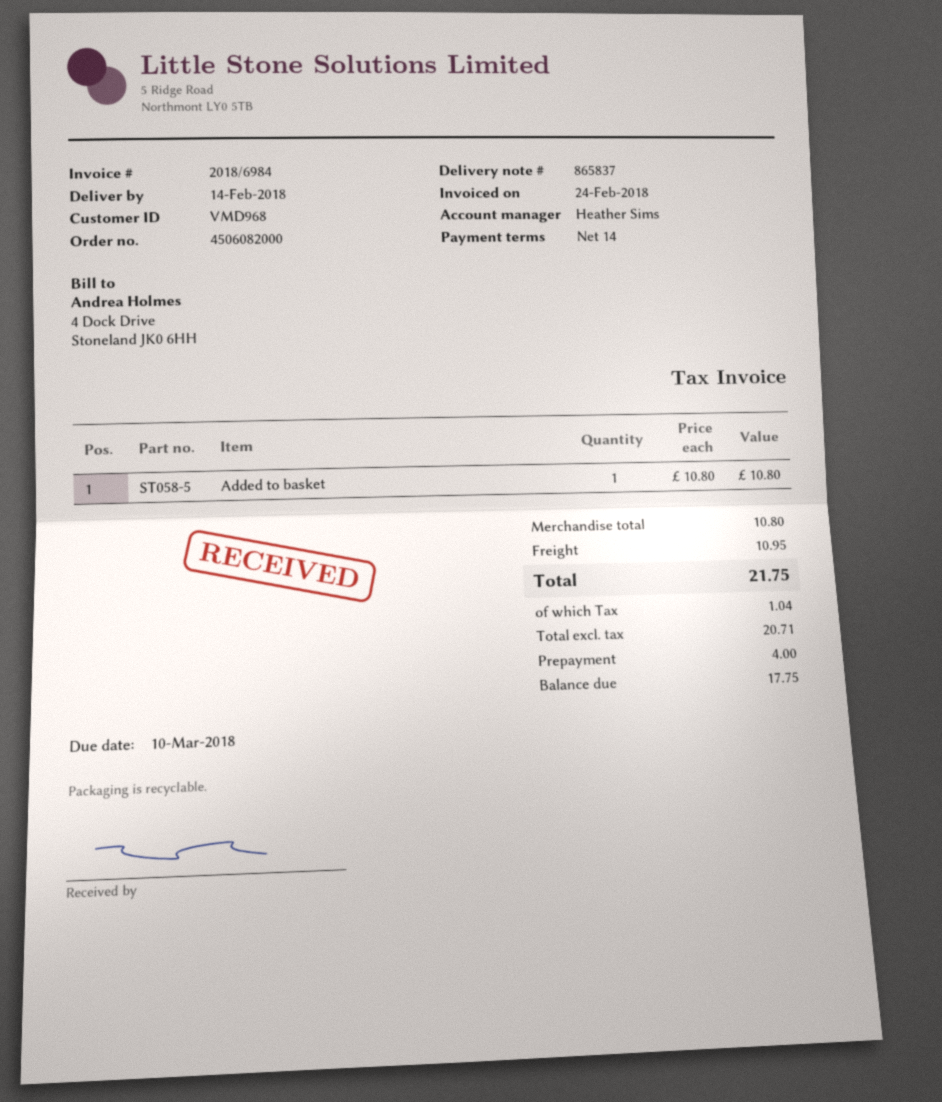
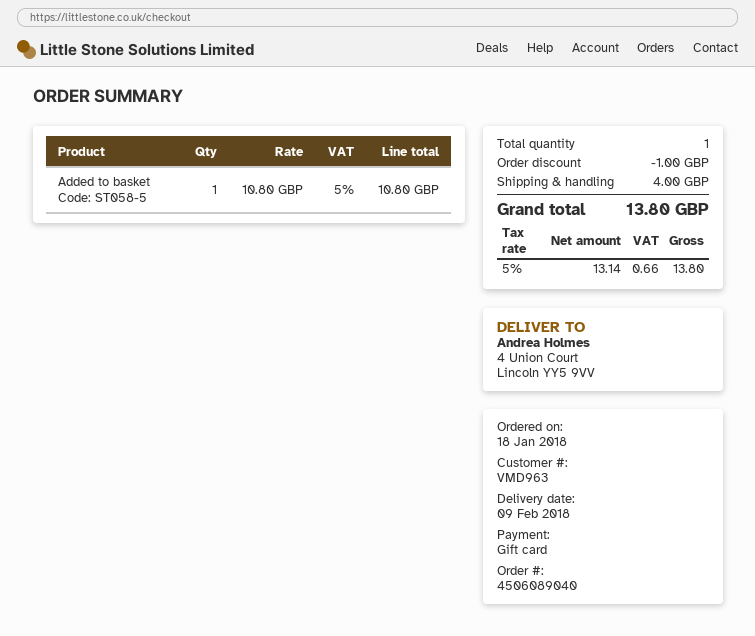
order number: 4506082000 -> 4506089040
delivery date: 2018-02-14 -> 2018-02-09
customer number: VMD968 -> VMD963
discount: none -> 1.00
shipping: 10.95 -> 4.00
net: 20.71 -> 13.14
tax: 1.04 -> 0.66
total: 21.75 -> 13.80

